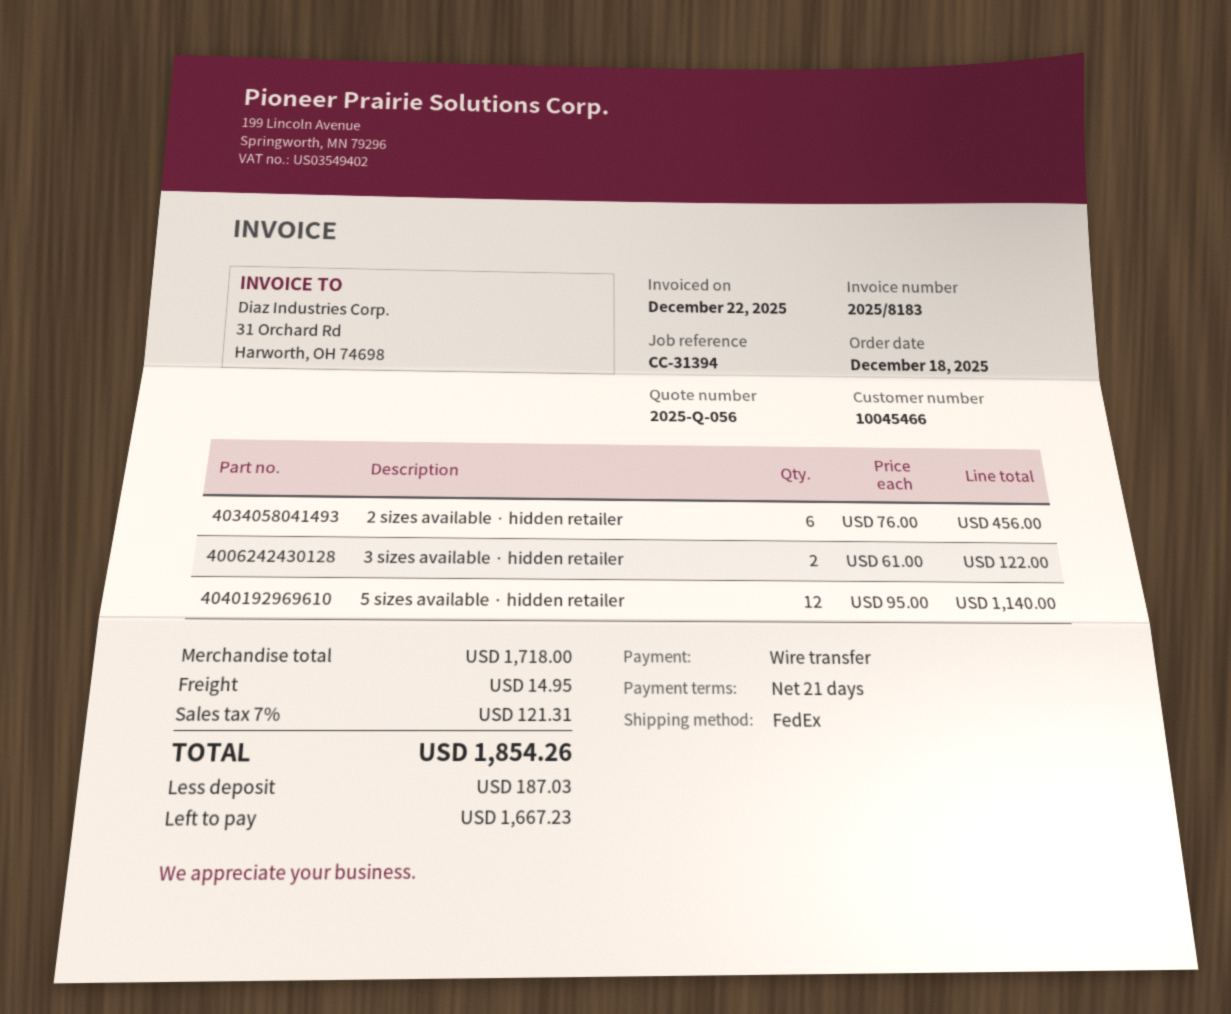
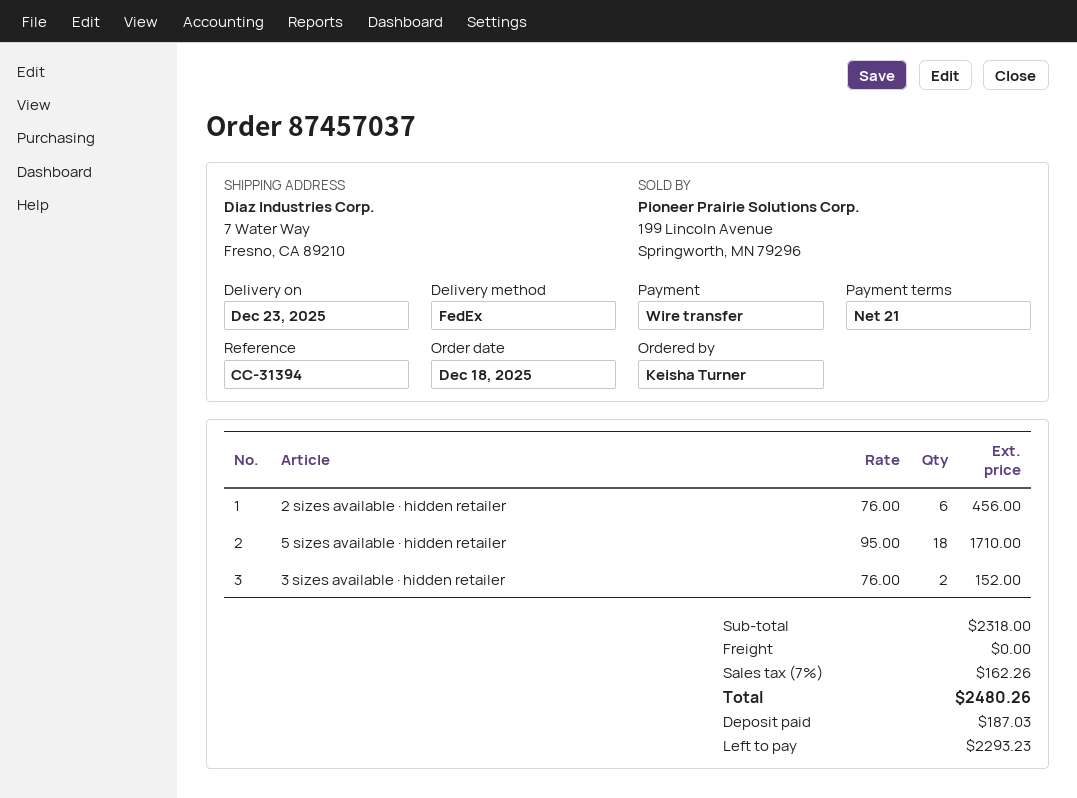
3 sizes available · hidden retailer: 2 x 61.00 = 122.00 -> 2 x 76.00 = 152.00
5 sizes available · hidden retailer: 12 x 95.00 = 1140.00 -> 18 x 95.00 = 1710.00
subtotal: 1718.00 -> 2318.00
shipping: 14.95 -> 0.00
tax: 7% = 121.31 -> 7% = 162.26
total: 1854.26 -> 2480.26
balance: 1667.23 -> 2293.23

